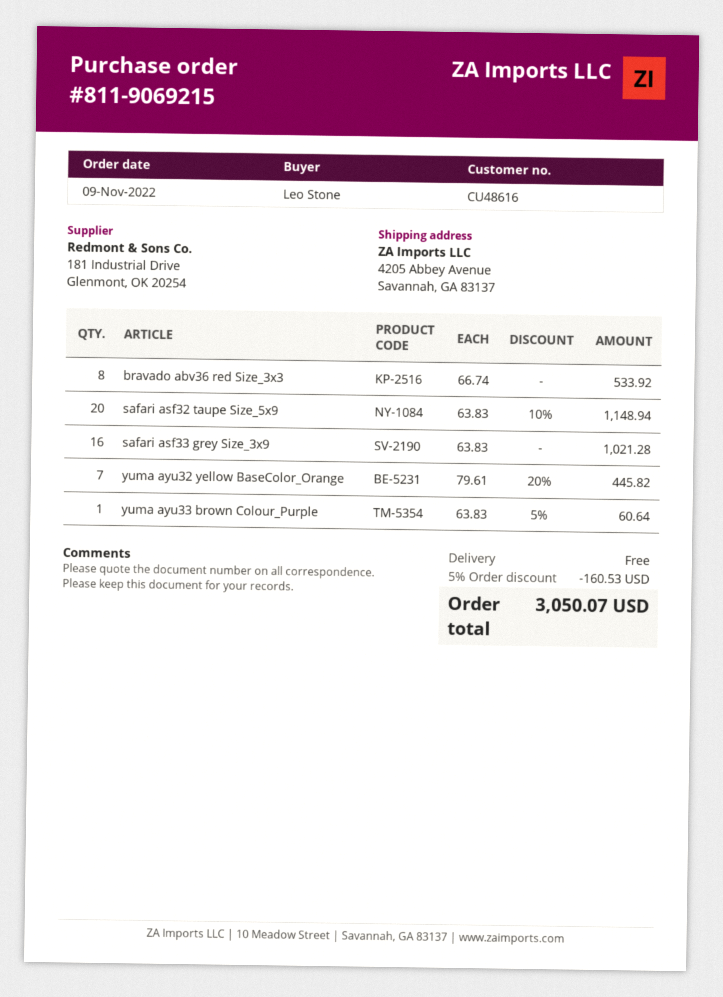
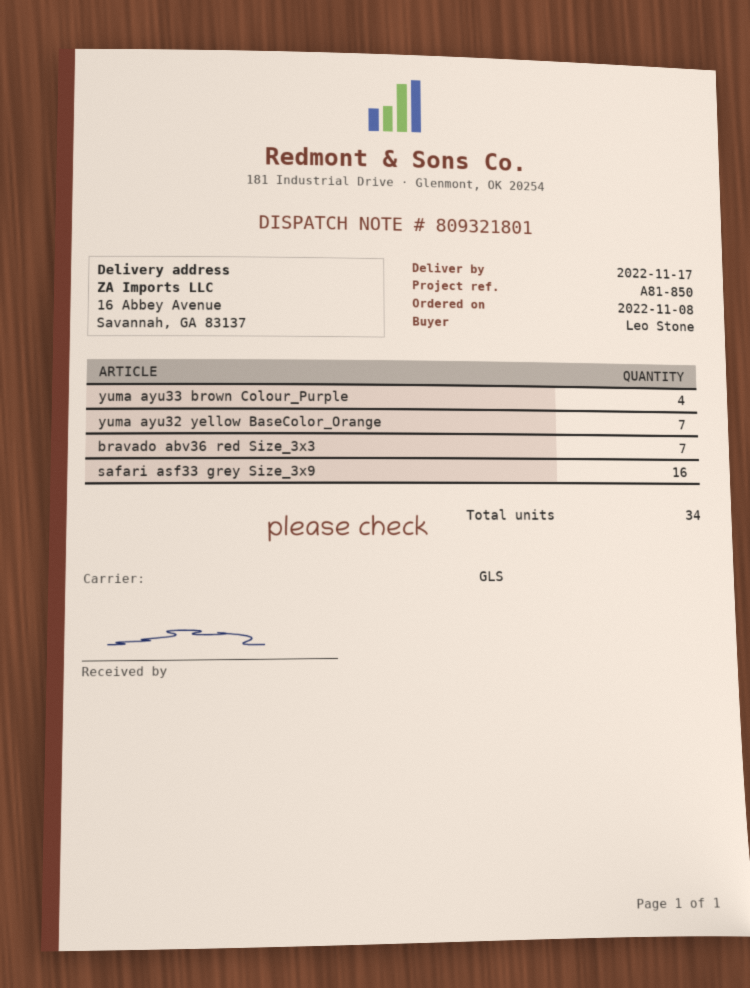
order date: 2022-11-09 -> 2022-11-08
ship to: 4205 Abbey Avenue, Savannah, GA 83137 -> 16 Abbey Avenue, Savannah, GA 83137
bravado abv36 red Size_3x3: 8 -> 7
safari asf32 taupe Size_5x9: 20 -> none
yuma ayu33 brown Colour_Purple: 1 -> 4

